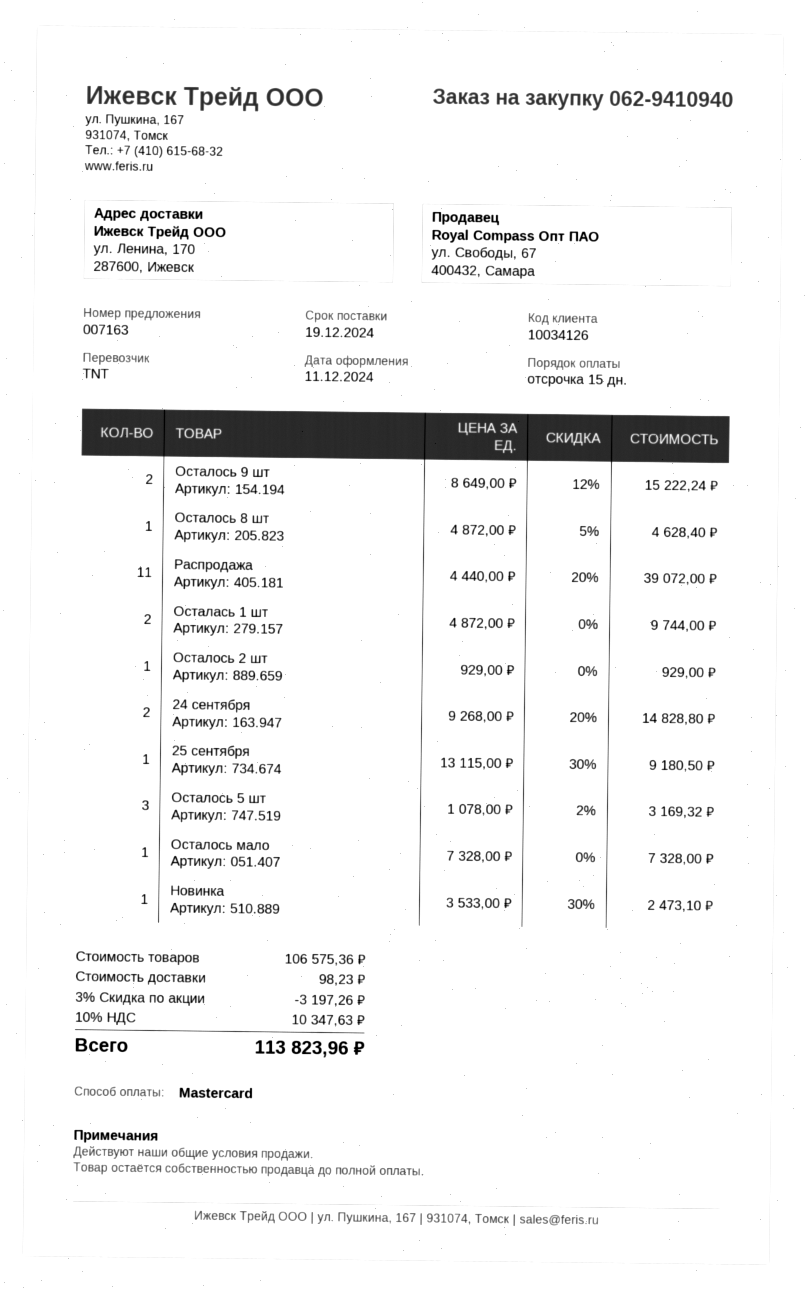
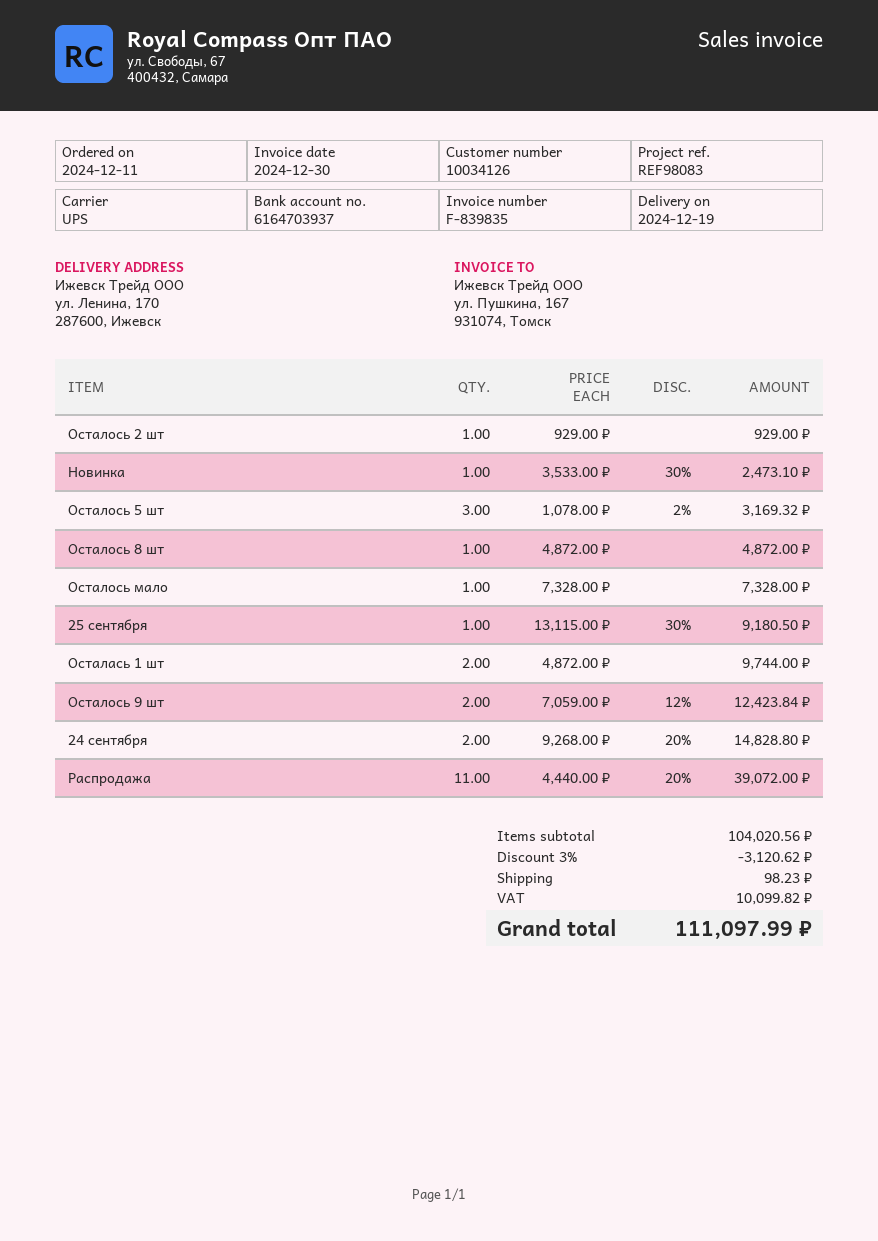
shipping method: TNT -> UPS
Осталось 9 шт: 2 x 8649.00 - 12% = 15222.24 -> 2 x 7059.00 - 12% = 12423.84
Осталось 8 шт: 1 x 4872.00 - 5% = 4628.40 -> 1 x 4872.00 = 4872.00
subtotal: 106575.36 -> 104020.56
discount: 3% = 3197.26 -> 3% = 3120.62
tax: 10347.63 -> 10099.82
total: 113823.96 -> 111097.99

